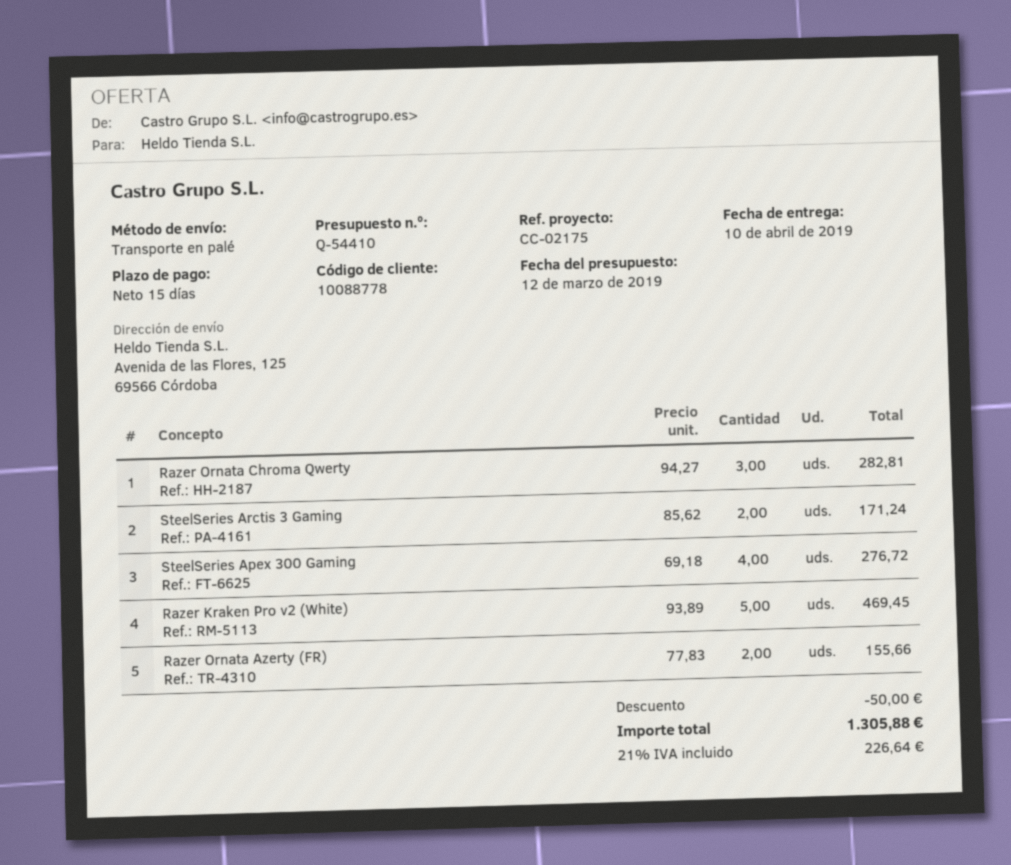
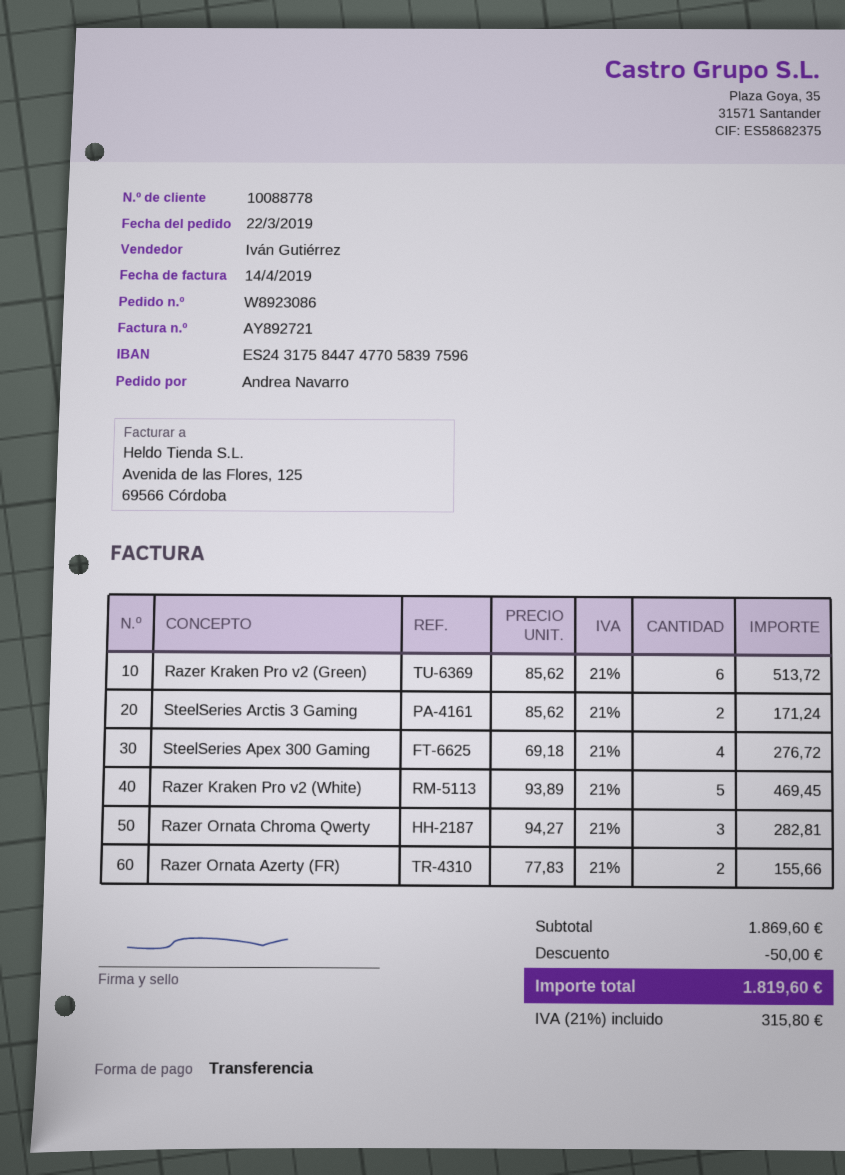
Razer Kraken Pro v2 (Green): none -> 6 x 85.62 = 513.72
tax: 21% = 226.64 -> 21% = 315.80
total: 1305.88 -> 1819.60

